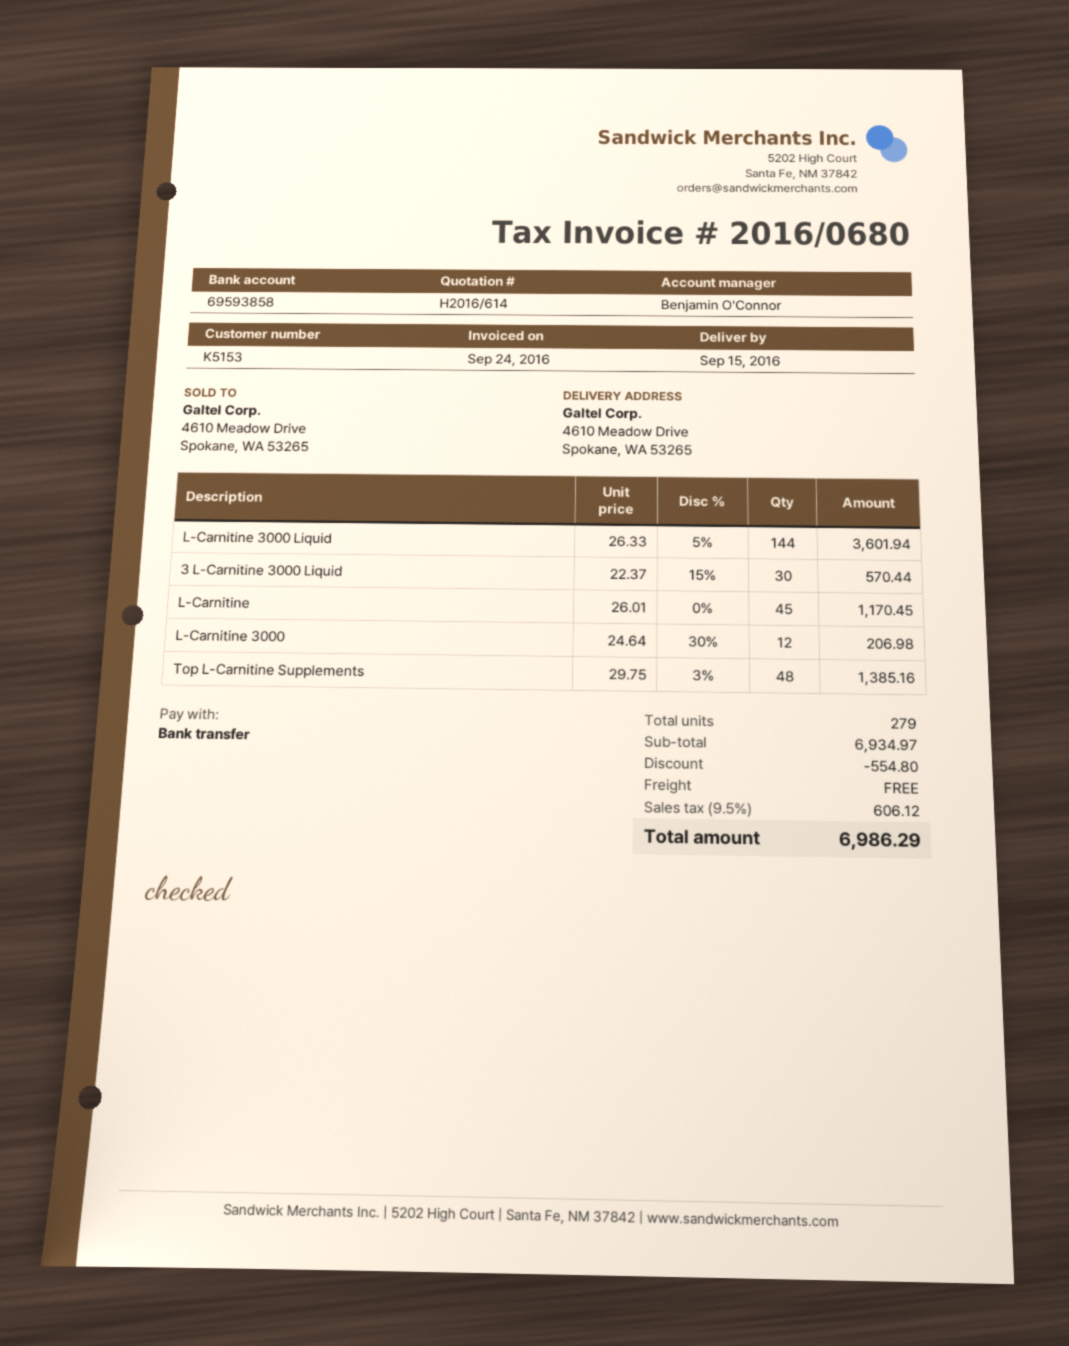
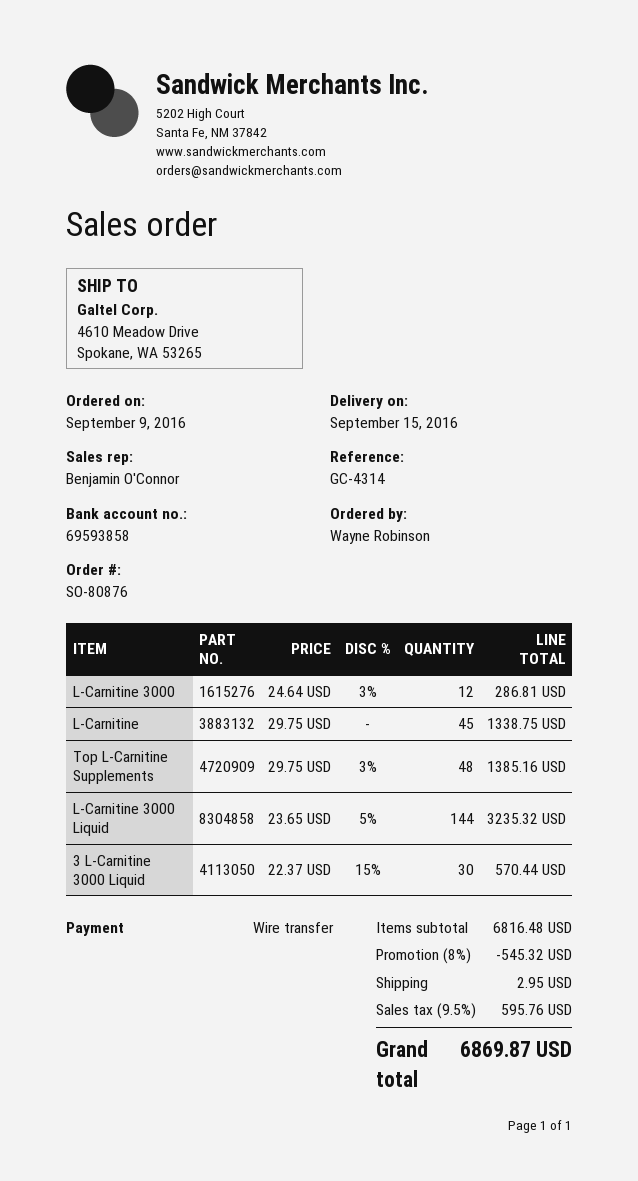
L-Carnitine 3000 Liquid: 144 x 26.33 - 5% = 3601.94 -> 144 x 23.65 - 5% = 3235.32
L-Carnitine: 45 x 26.01 = 1170.45 -> 45 x 29.75 = 1338.75
L-Carnitine 3000: 12 x 24.64 - 30% = 206.98 -> 12 x 24.64 - 3% = 286.81
subtotal: 6934.97 -> 6816.48
discount: 554.80 -> 545.32
shipping: 0.00 -> 2.95
tax: 9.5% = 606.12 -> 9.5% = 595.76
total: 6986.29 -> 6869.87

